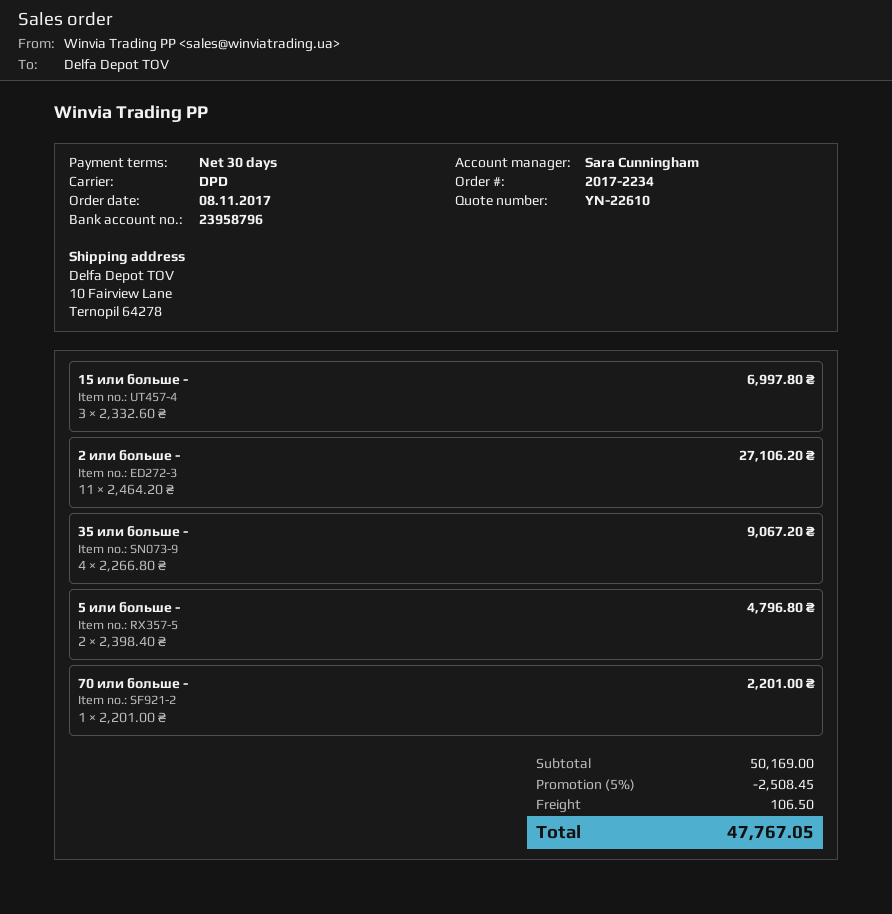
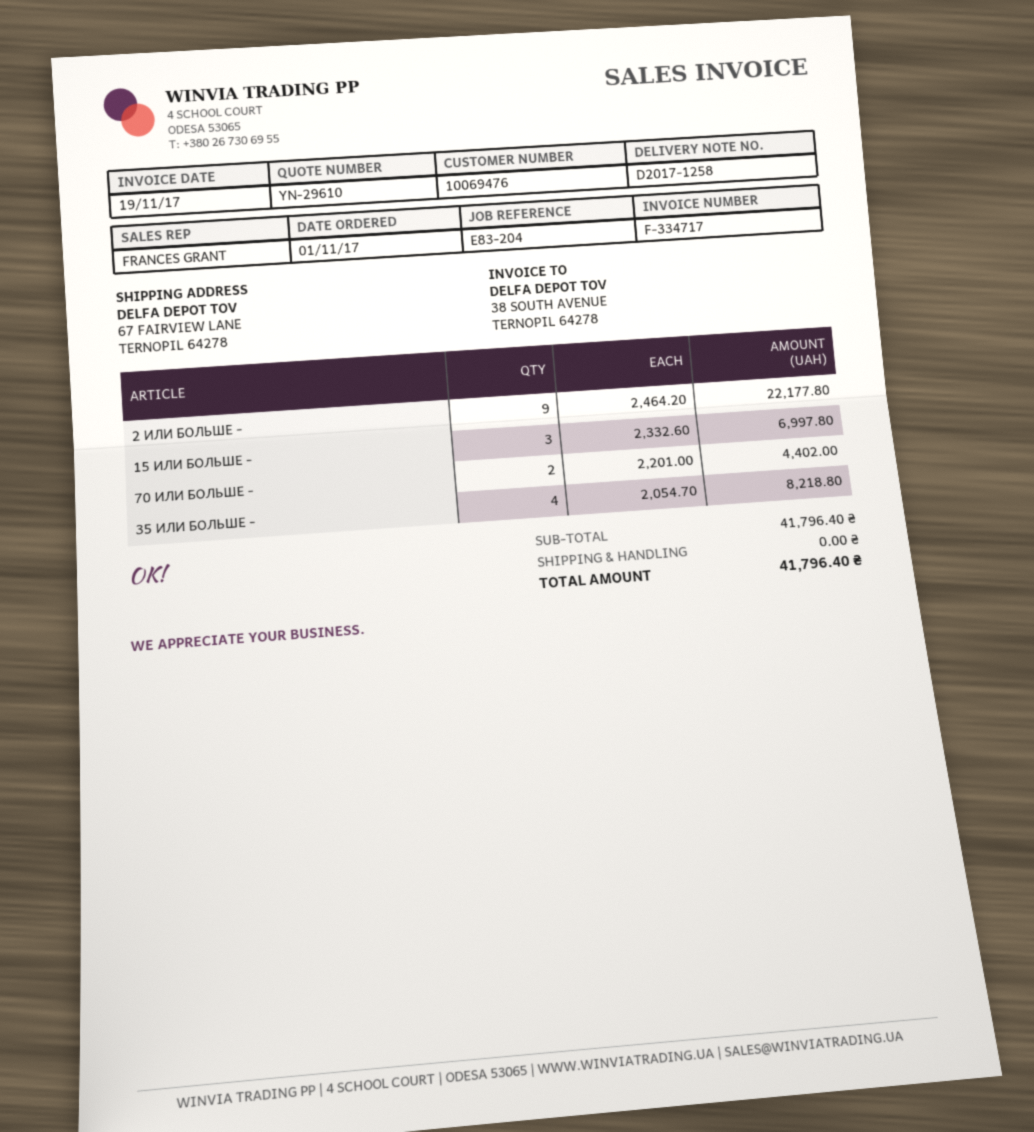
quote number: YN-22610 -> YN-29610
order date: 2017-11-08 -> 2017-11-01
sales rep: Sara Cunningham -> FRANCES GRANT
ship to: 10 Fairview Lane, Ternopil 64278 -> 67 FAIRVIEW LANE, TERNOPIL 64278
2 или больше -: 11 x 2464.20 = 27106.20 -> 9 x 2464.20 = 22177.80
35 или больше -: 4 x 2266.80 = 9067.20 -> 4 x 2054.70 = 8218.80
5 или больше -: 2 x 2398.40 = 4796.80 -> none
70 или больше -: 1 x 2201.00 = 2201.00 -> 2 x 2201.00 = 4402.00
subtotal: 50169.00 -> 41796.40
discount: 5% = 2508.45 -> none
shipping: 106.50 -> 0.00
total: 47767.05 -> 41796.40

